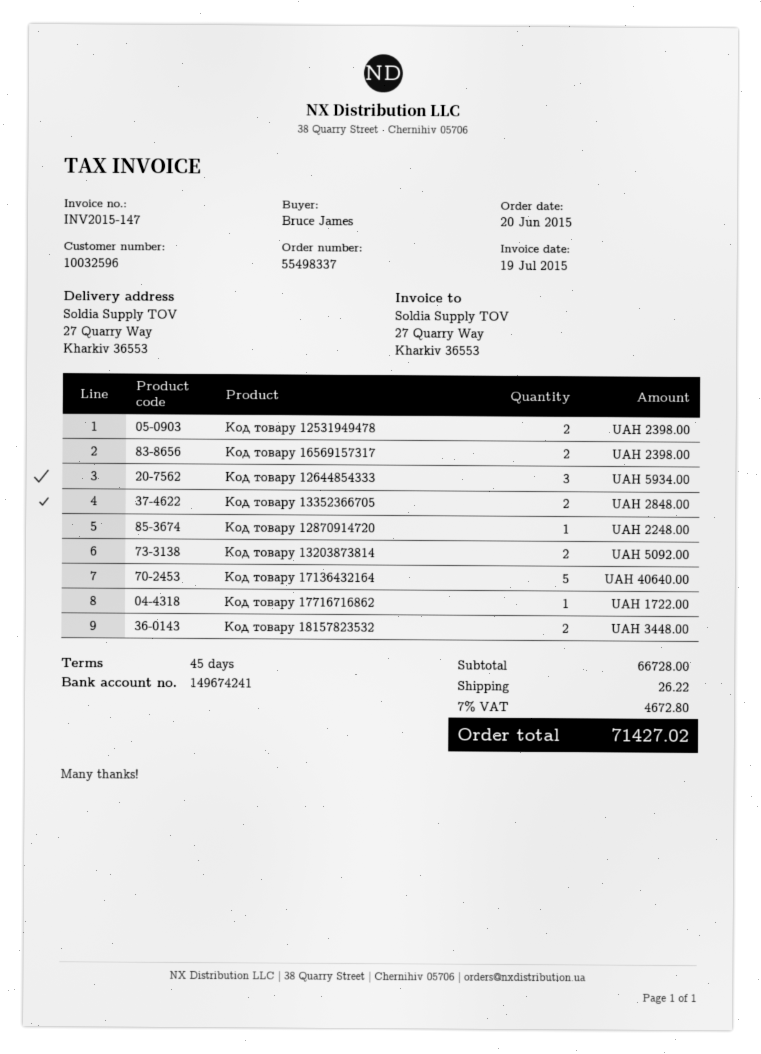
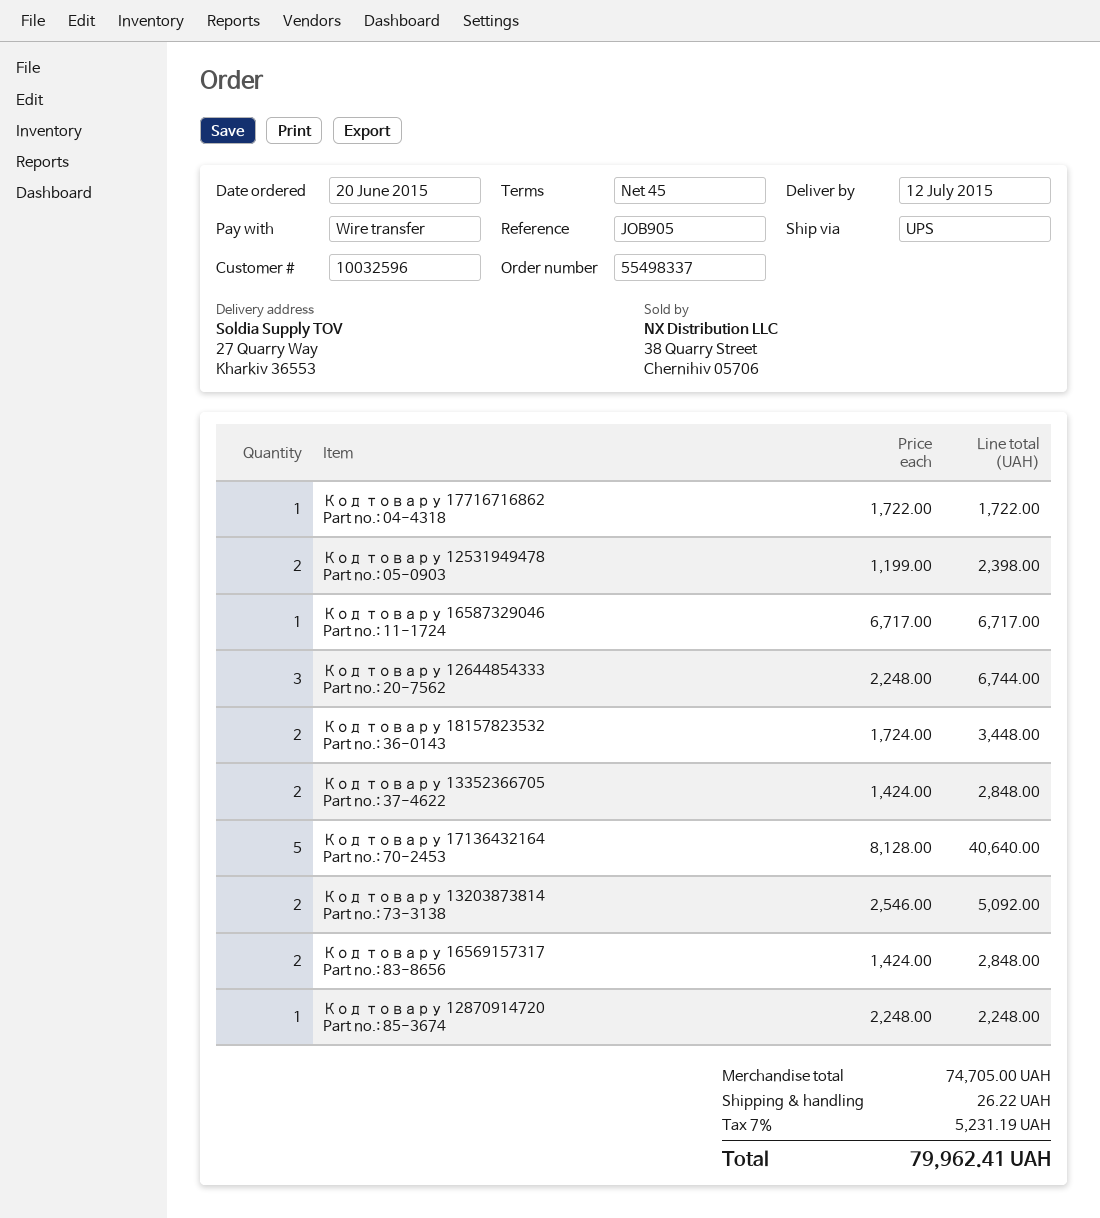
Код товару 16569157317: 2 for 2398.00 -> 2 for 2848.00
Код товару 12644854333: 3 for 5934.00 -> 3 for 6744.00
Код товару 16587329046: none -> 1 for 6717.00
subtotal: 66728.00 -> 74705.00
tax: 7% = 4672.80 -> 7% = 5231.19
total: 71427.02 -> 79962.41

